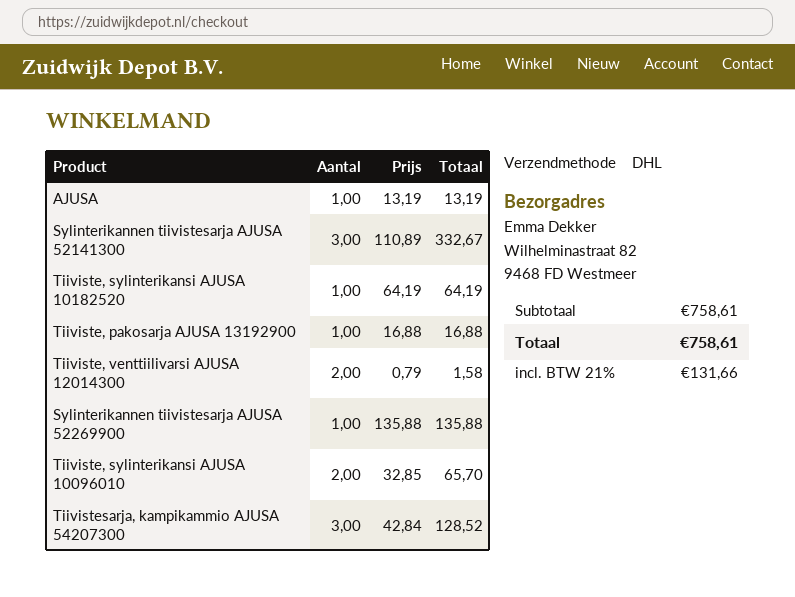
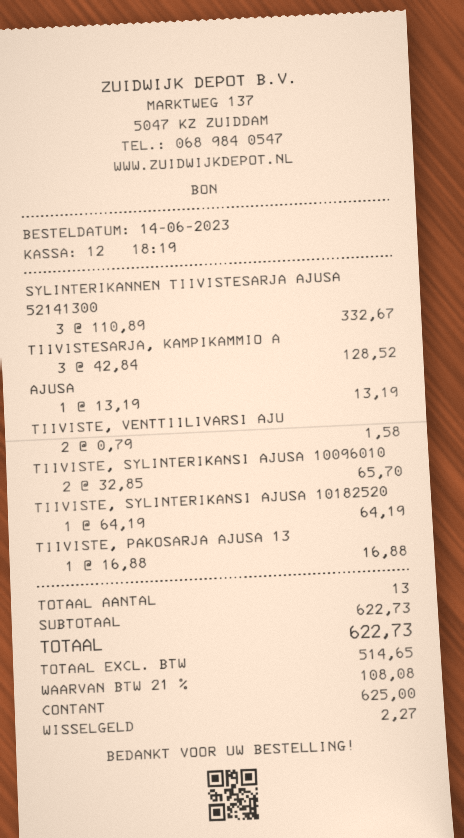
Sylinterikannen tiivistesarja AJUSA 52269900: 1 x 135.88 = 135.88 -> none
subtotal: 758.61 -> 622.73
tax: 21% = 131.66 -> 21% = 108.08
total: 758.61 -> 622.73

